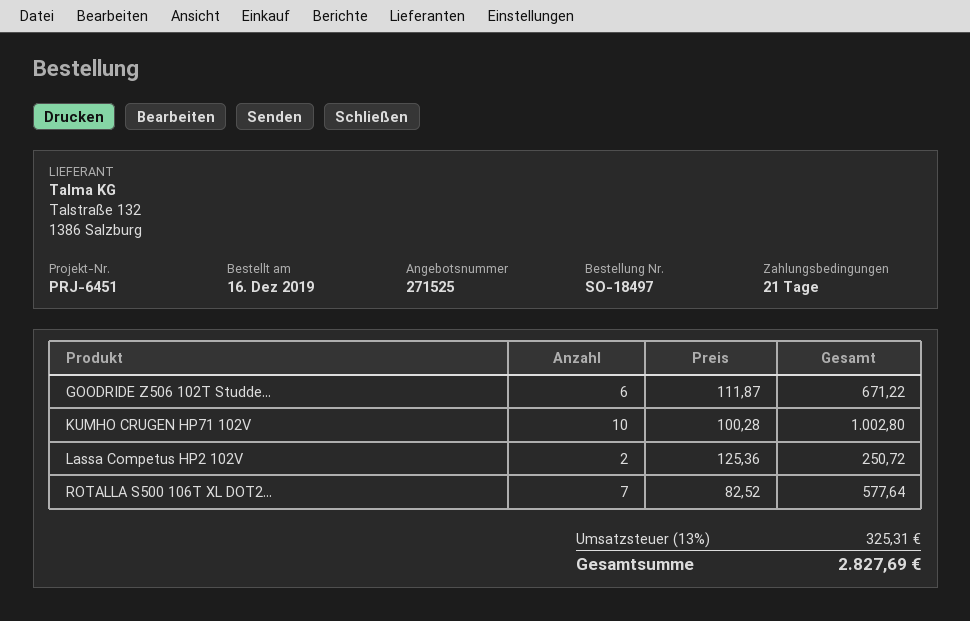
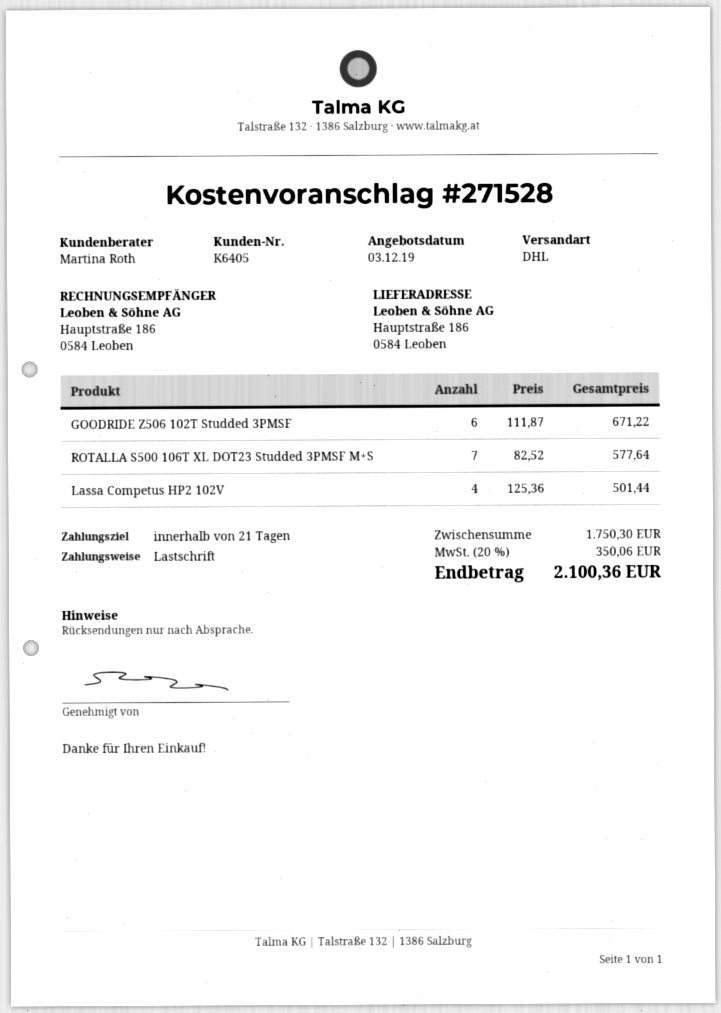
quote number: 271525 -> 271528
KUMHO CRUGEN HP71 102V: 10 x 100.28 = 1002.80 -> none
Lassa Competus HP2 102V: 2 x 125.36 = 250.72 -> 4 x 125.36 = 501.44
tax: 13% = 325.31 -> 20% = 350.06
total: 2827.69 -> 2100.36

